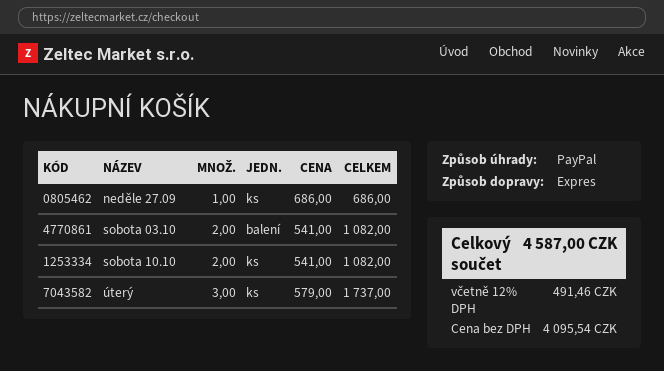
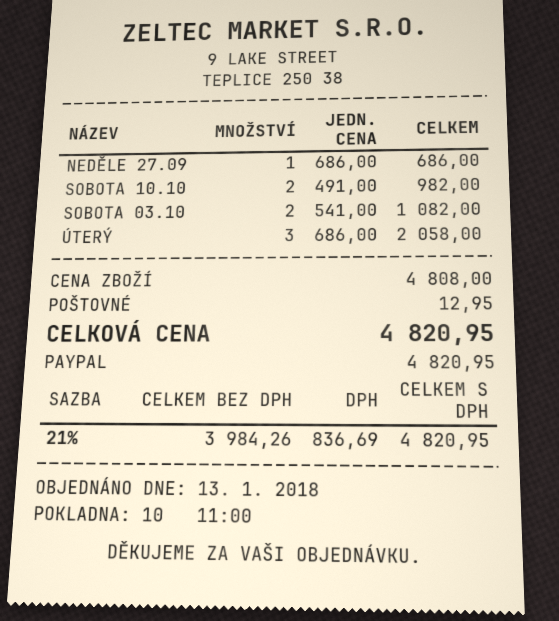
sobota 10.10: 2 x 541.00 = 1082.00 -> 2 x 491.00 = 982.00
úterý: 3 x 579.00 = 1737.00 -> 3 x 686.00 = 2058.00
shipping: none -> 12.95
net: 4095.54 -> 3984.26
tax: 12% = 491.46 -> 21% = 836.69
total: 4587.00 -> 4820.95

